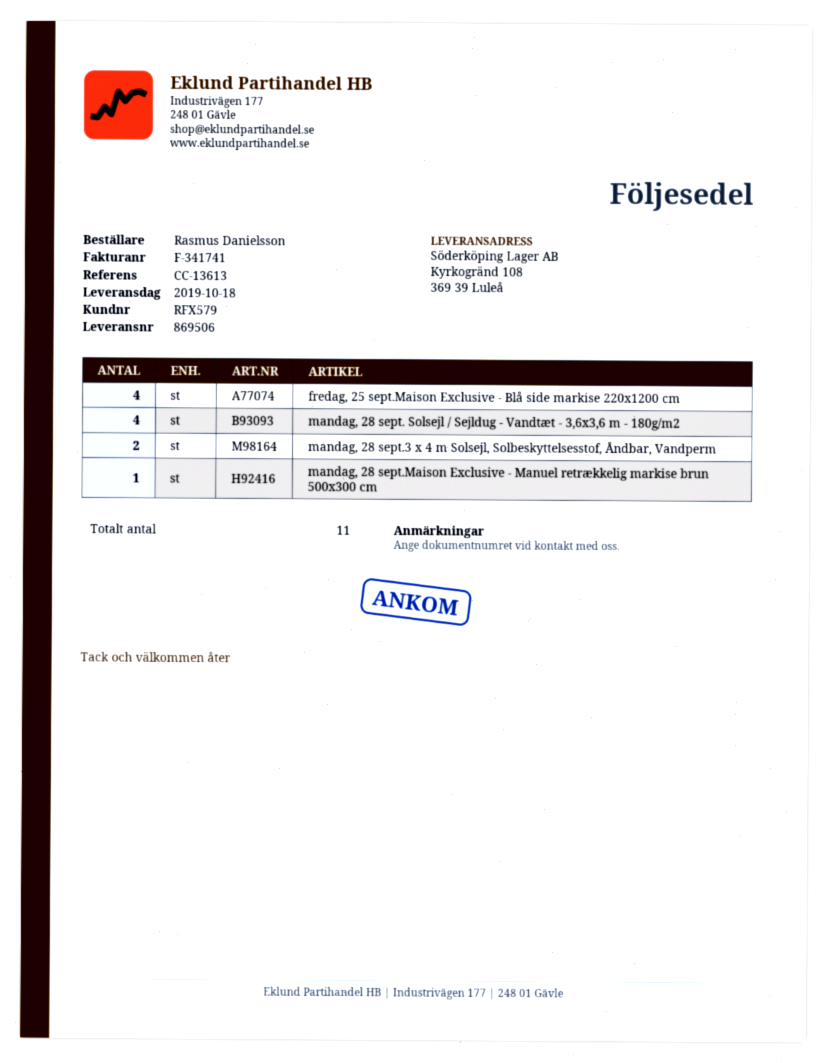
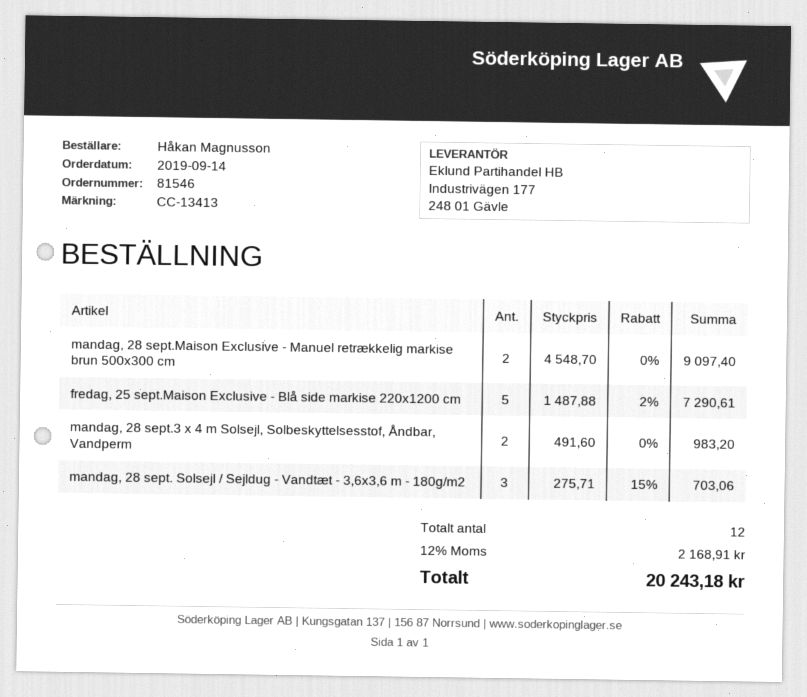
reference: CC-13613 -> CC-13413
ordered by: Rasmus Danielsson -> Håkan Magnusson
fredag, 25 sept.Maison Exclusive - Blå side markise 220x1200 cm: 4 -> 5
mandag, 28 sept. Solsejl / Sejldug - Vandtæt - 3,6x3,6 m - 180g/m2: 4 -> 3
mandag, 28 sept.Maison Exclusive - Manuel retrækkelig markise brun 500x300 cm: 1 -> 2
total quantity: 11 -> 12

